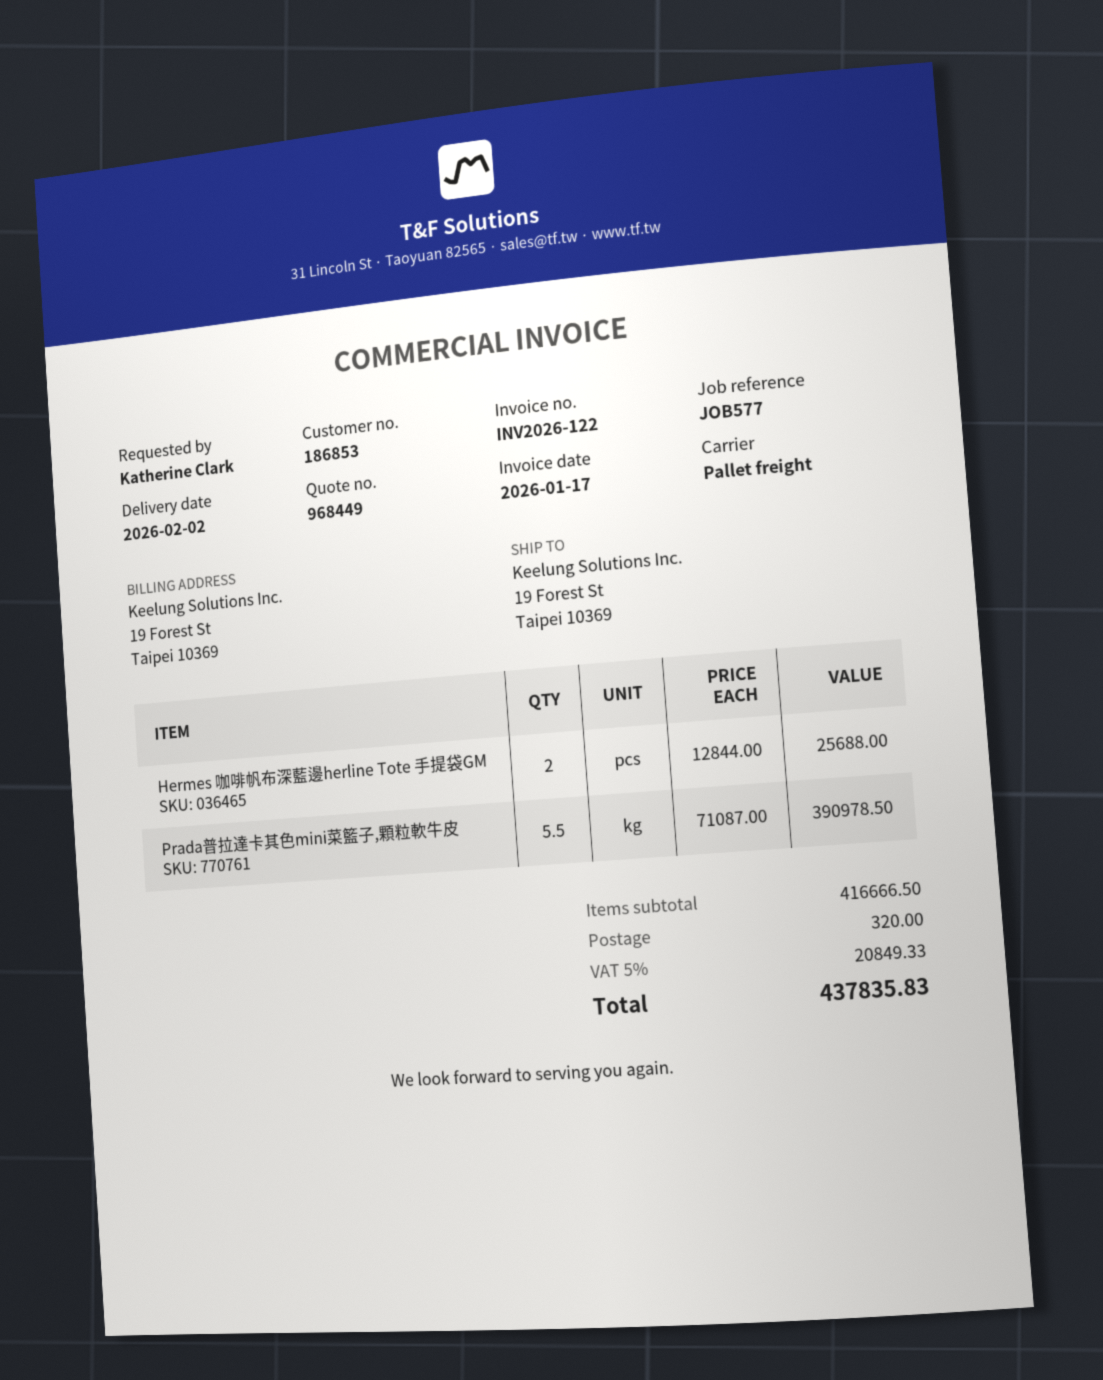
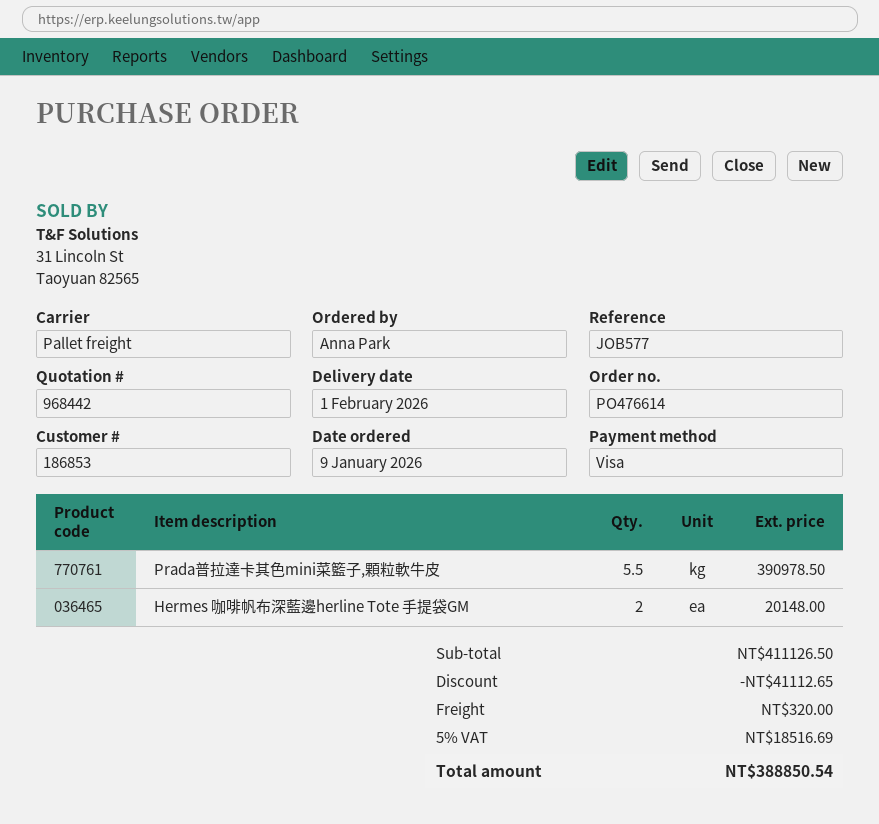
quote number: 968449 -> 968442
delivery date: 2026-02-02 -> 2026-02-01
ordered by: Katherine Clark -> Anna Park
Hermes 咖啡帆布深藍邊herline Tote 手提袋GM: 2 for 25688.00 -> 2 for 20148.00
subtotal: 416666.50 -> 411126.50
discount: none -> 41112.65
tax: 5% = 20849.33 -> 5% = 18516.69
total: 437835.83 -> 388850.54

